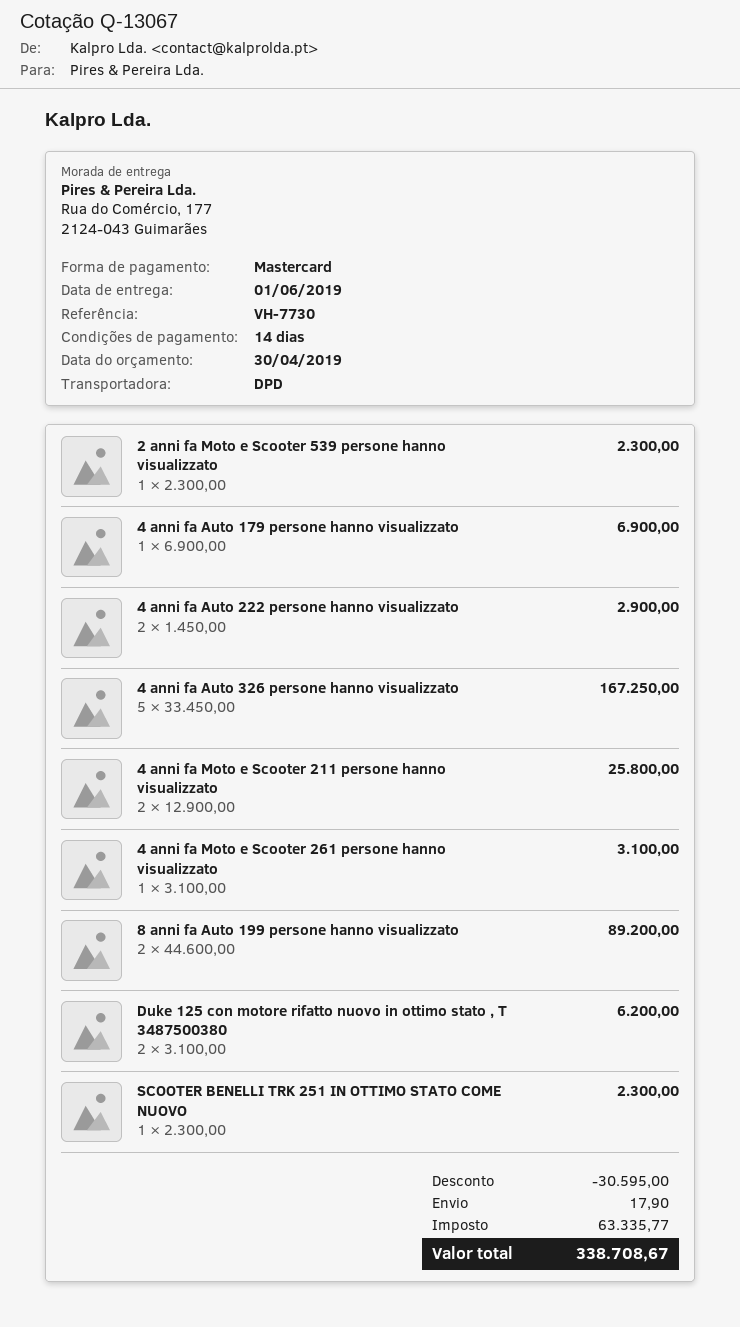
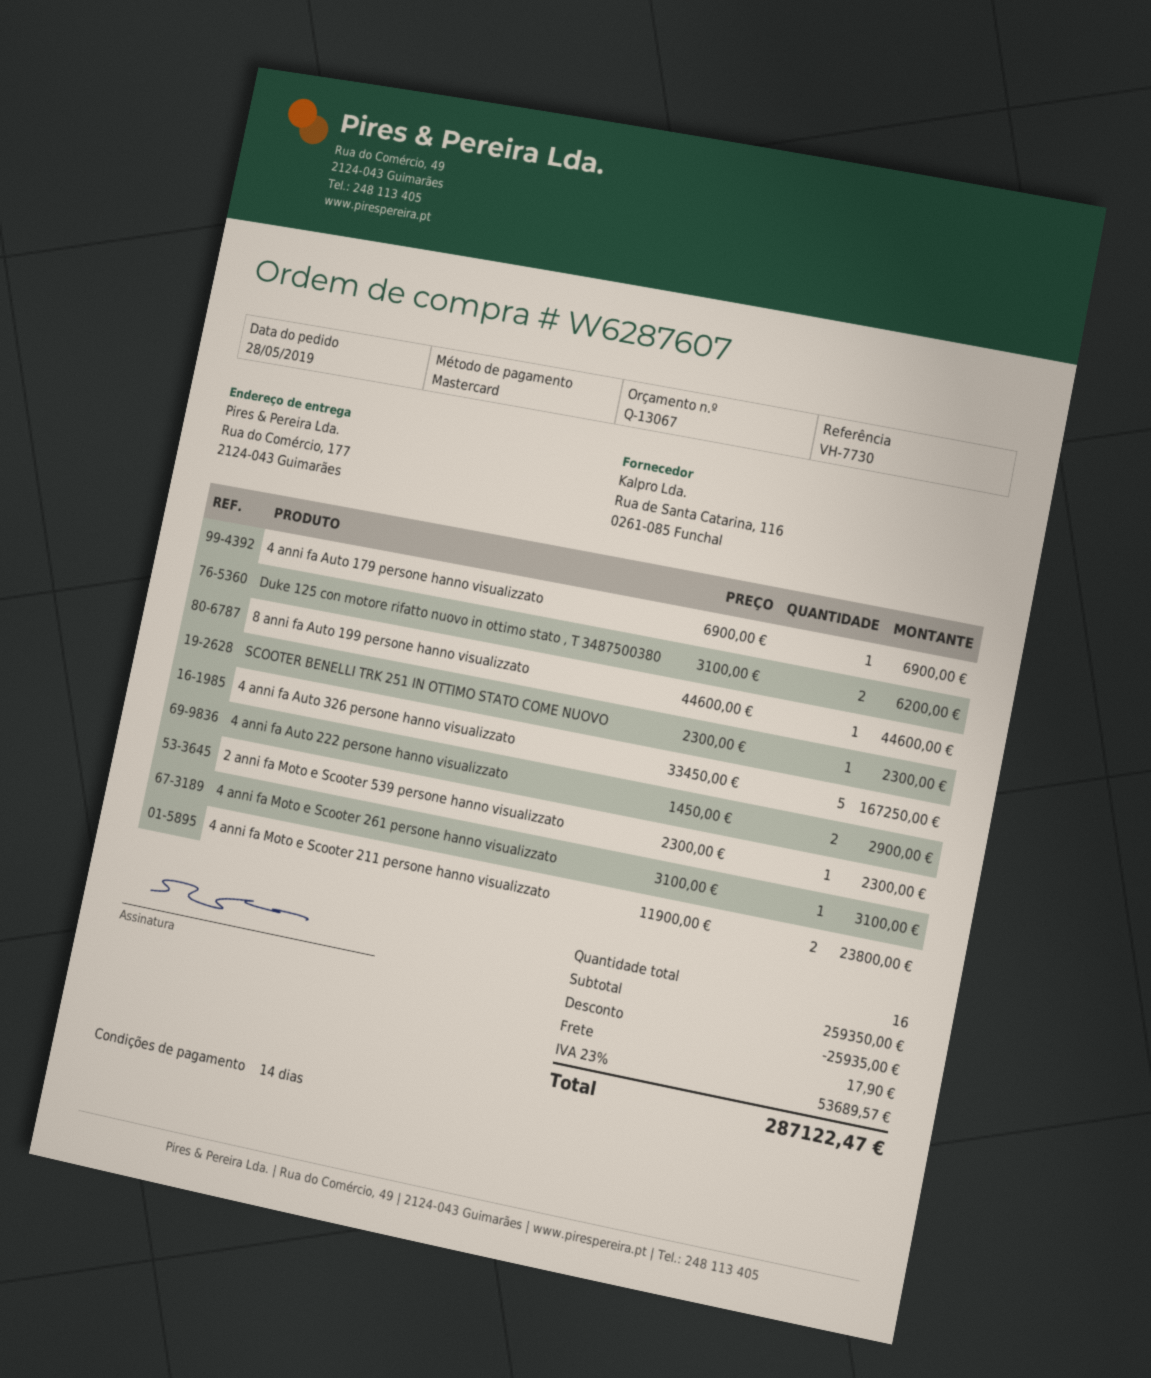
4 anni fa Moto e Scooter 211 persone hanno visualizzato: 2 x 12900.00 = 25800.00 -> 2 x 11900.00 = 23800.00
8 anni fa Auto 199 persone hanno visualizzato: 2 x 44600.00 = 89200.00 -> 1 x 44600.00 = 44600.00
discount: 30595.00 -> 25935.00
tax: 63335.77 -> 53689.57
total: 338708.67 -> 287122.47

